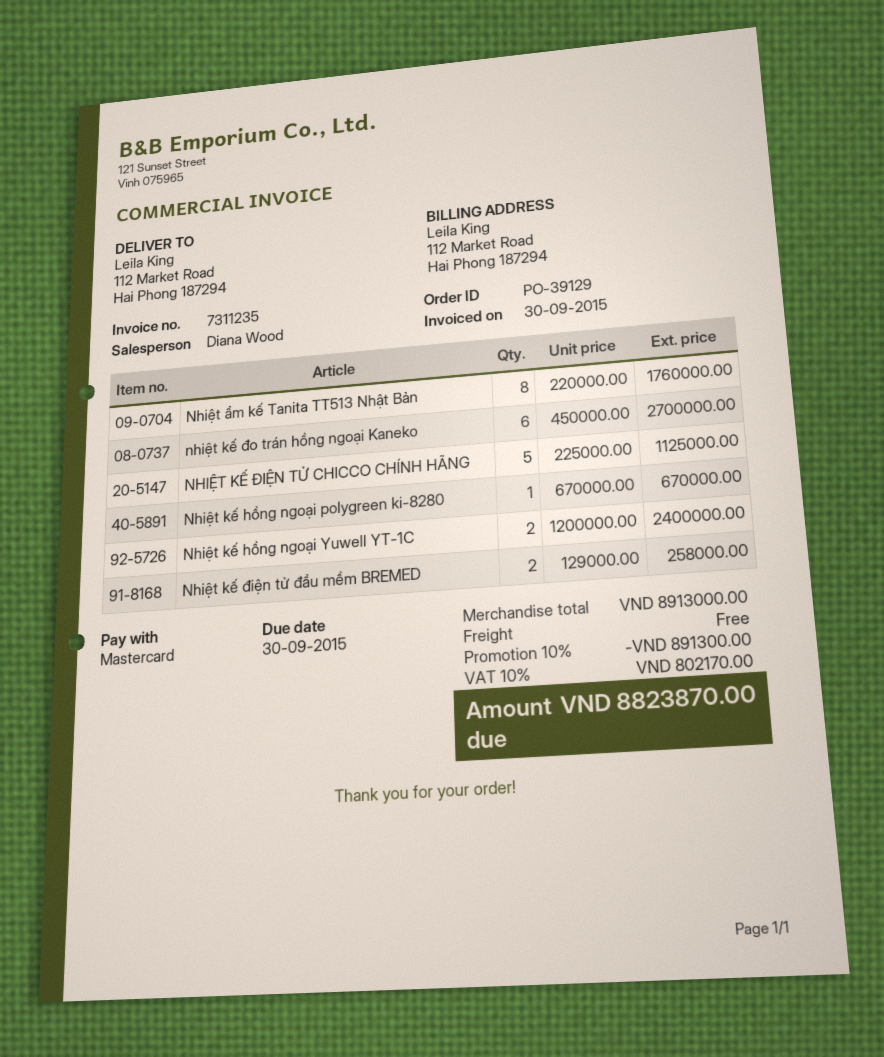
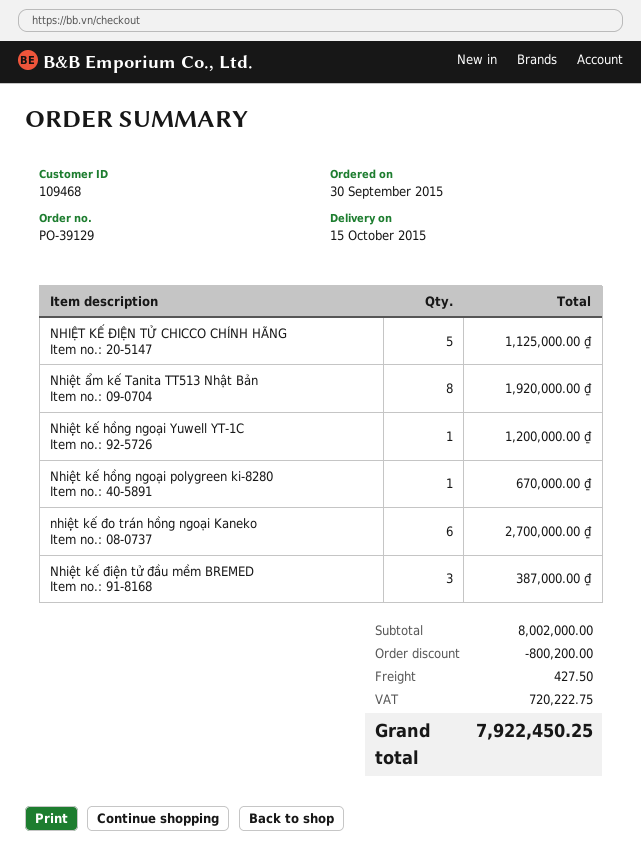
Nhiệt ẩm kế Tanita TT513 Nhật Bản: 8 for 1760000.00 -> 8 for 1920000.00
Nhiệt kế hồng ngoại Yuwell YT-1C: 2 for 2400000.00 -> 1 for 1200000.00
Nhiệt kế điện tử đầu mềm BREMED: 2 for 258000.00 -> 3 for 387000.00
subtotal: 8913000.00 -> 8002000.00
discount: 891300.00 -> 800200.00
shipping: 0.00 -> 427.50
tax: 802170.00 -> 720222.75
total: 8823870.00 -> 7922450.25

